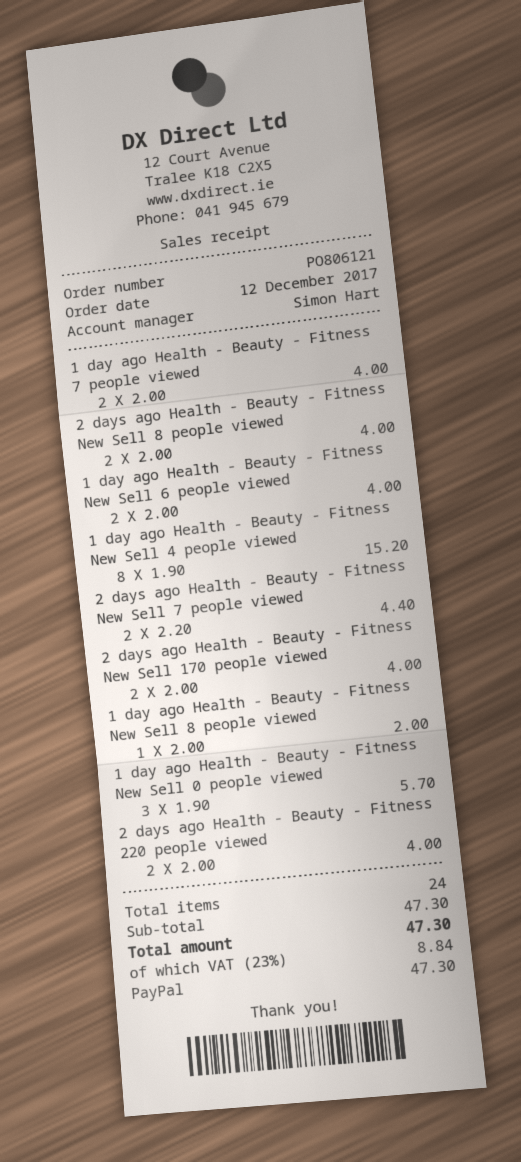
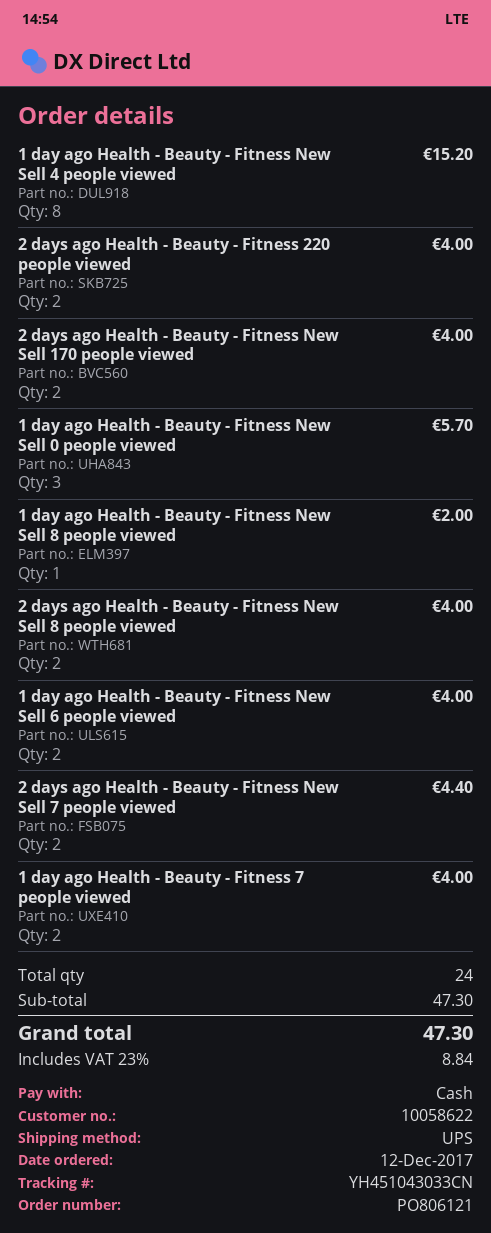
payment method: PayPal -> cash

